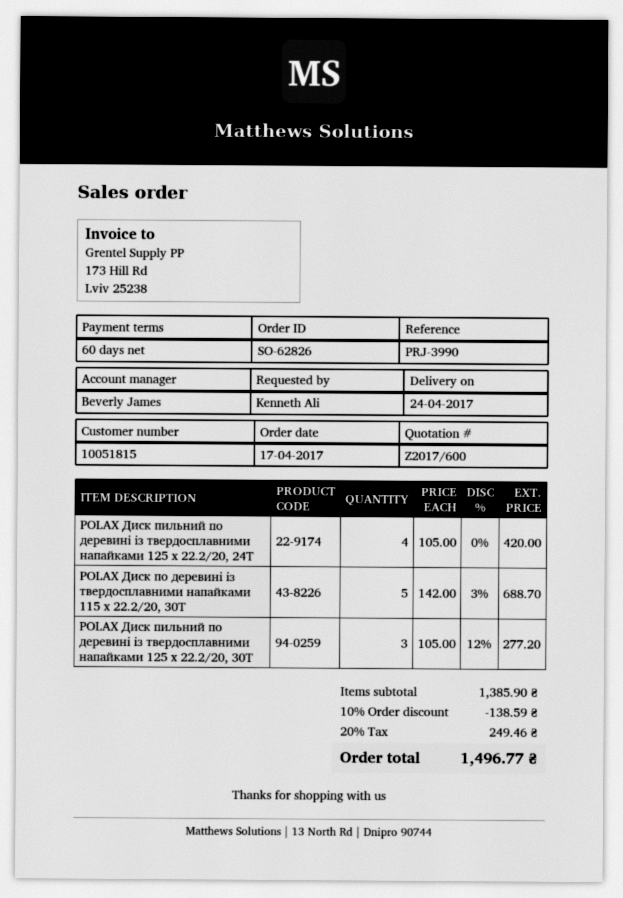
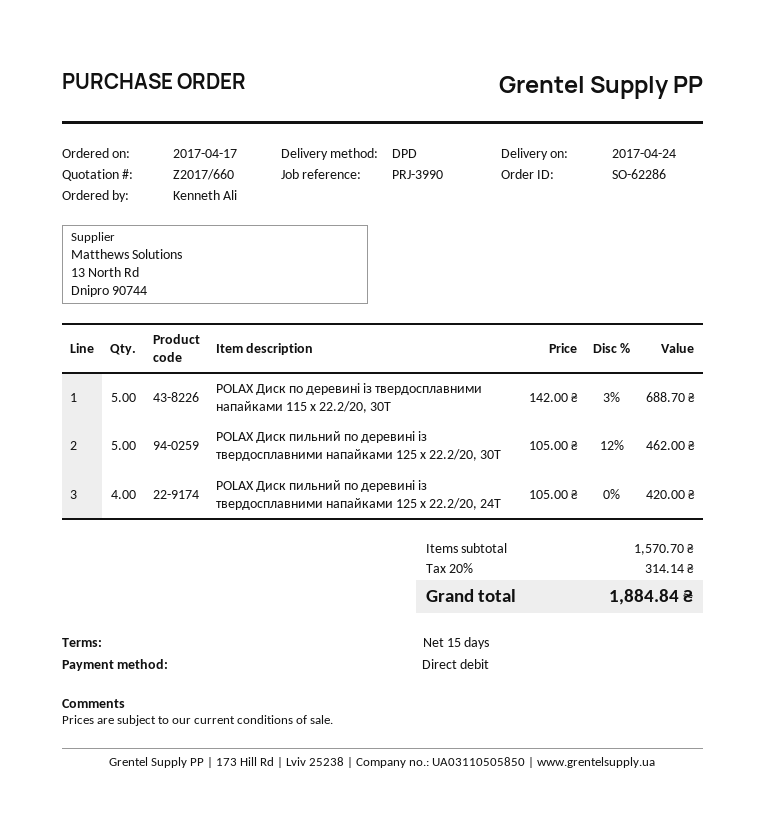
quote number: Z2017/600 -> Z2017/660
order number: SO-62826 -> SO-62286
payment terms: 60 days -> 15 days
POLAX Диск пильний по деревині із твердосплавними напайками 125 x 22.2/20, 30Т: 3 x 105.00 - 12% = 277.20 -> 5 x 105.00 - 12% = 462.00
subtotal: 1385.90 -> 1570.70
discount: 10% = 138.59 -> none
tax: 20% = 249.46 -> 20% = 314.14
total: 1496.77 -> 1884.84

